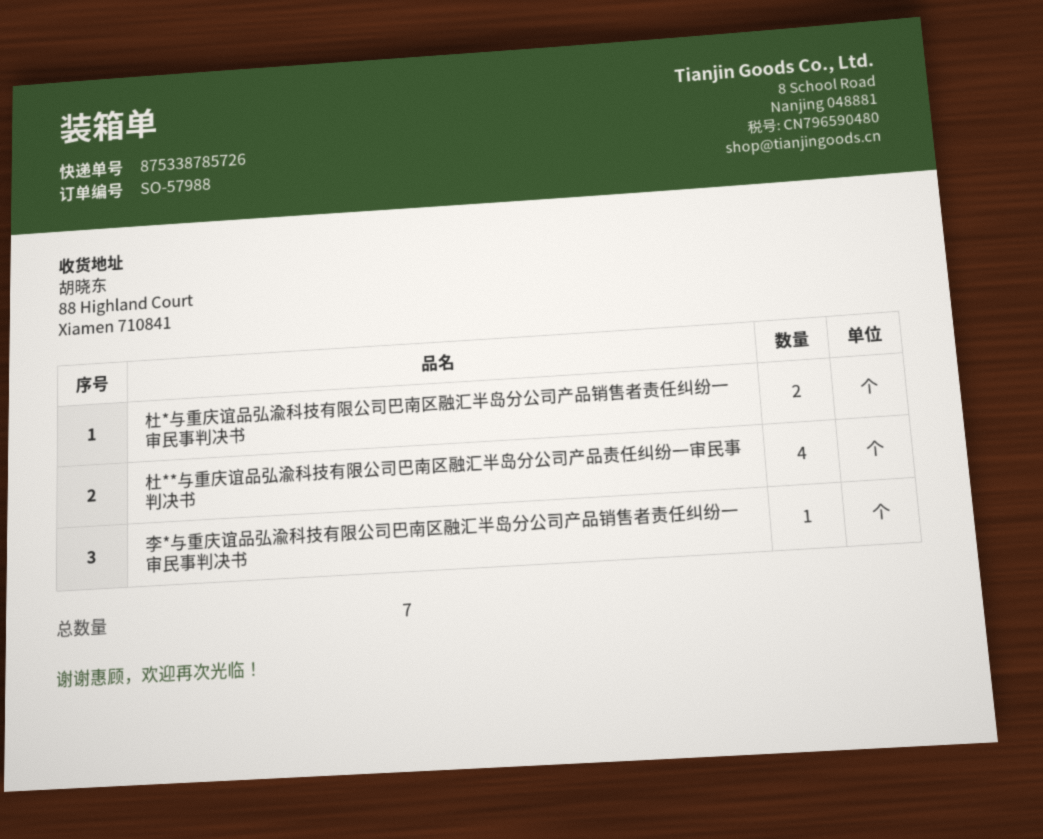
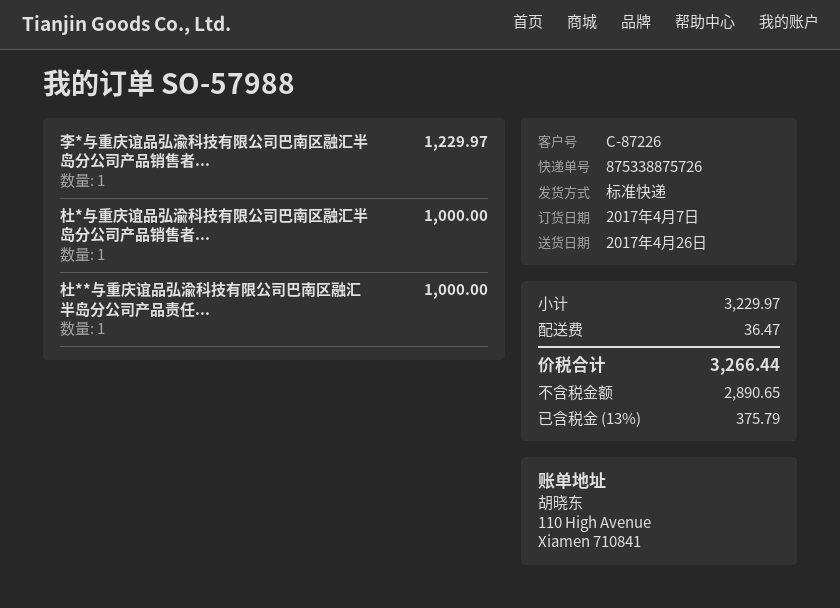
tracking number: 875338785726 -> 875338875726
杜*与重庆谊品弘渝科技有限公司巴南区融汇半岛分公司产品销售者责任纠纷一审民事判决书: 2 -> 1
杜**与重庆谊品弘渝科技有限公司巴南区融汇半岛分公司产品责任纠纷一审民事判决书: 4 -> 1

